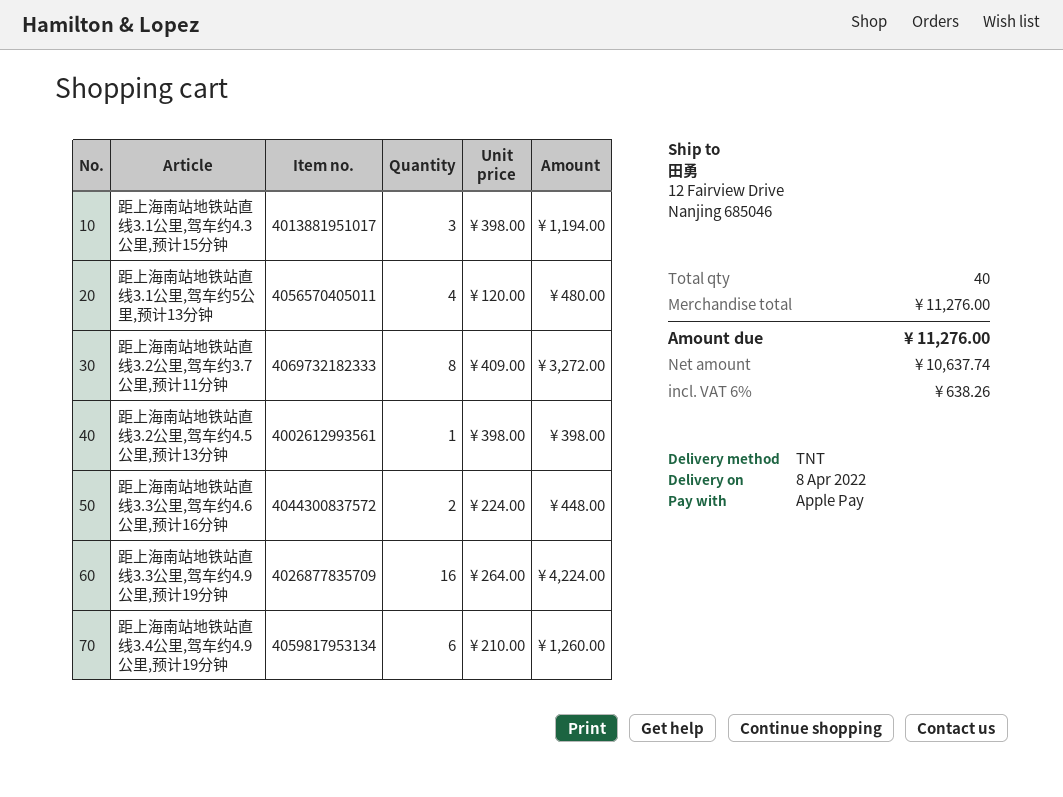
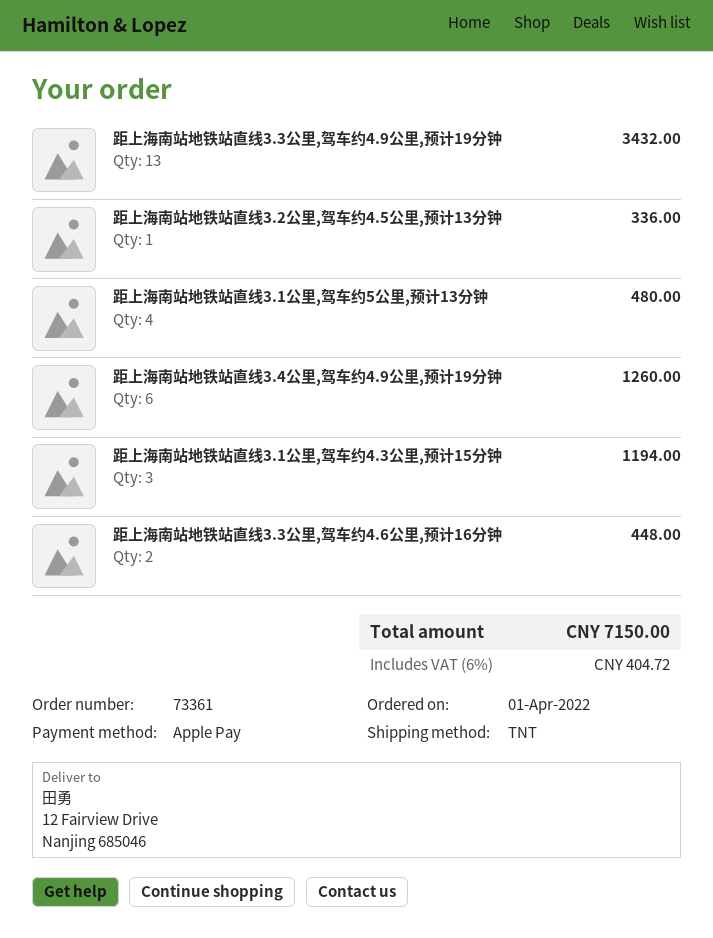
距上海南站地铁站直线3.2公里,驾车约3.7公里,预计11分钟: 8 for 3272.00 -> none
距上海南站地铁站直线3.2公里,驾车约4.5公里,预计13分钟: 1 for 398.00 -> 1 for 336.00
距上海南站地铁站直线3.3公里,驾车约4.9公里,预计19分钟: 16 for 4224.00 -> 13 for 3432.00
tax: 6% = 638.26 -> 6% = 404.72
total: 11276.00 -> 7150.00

